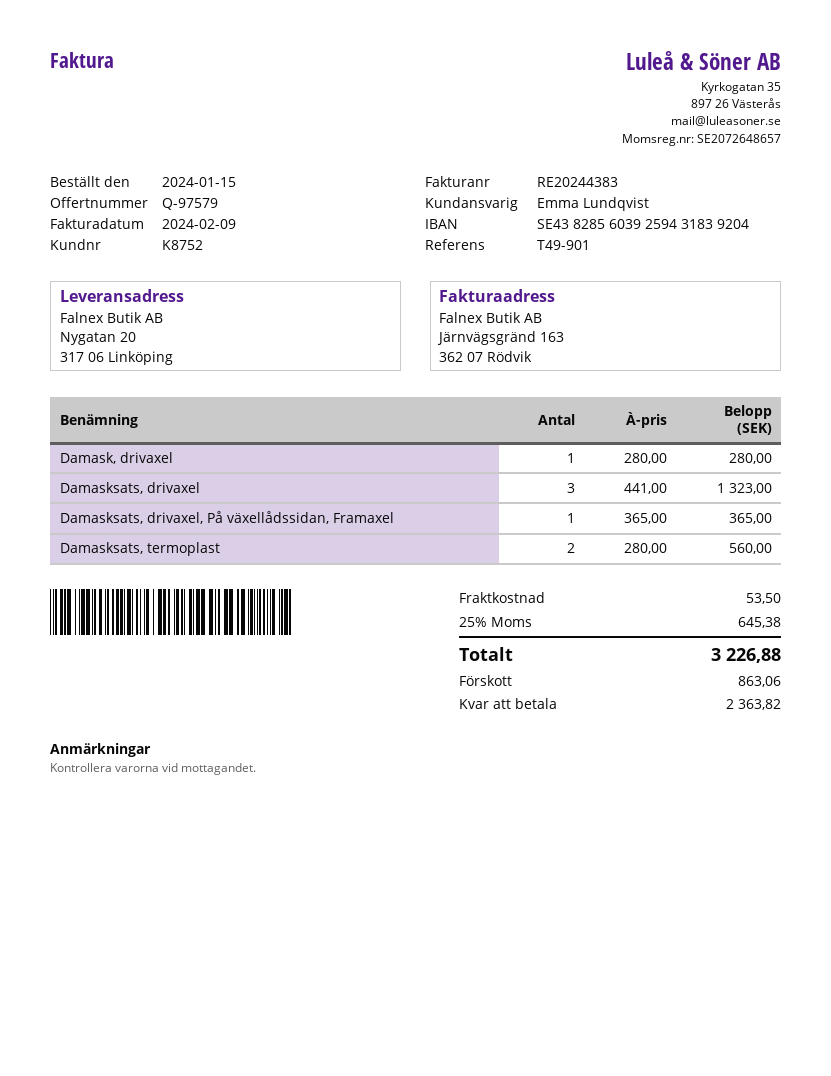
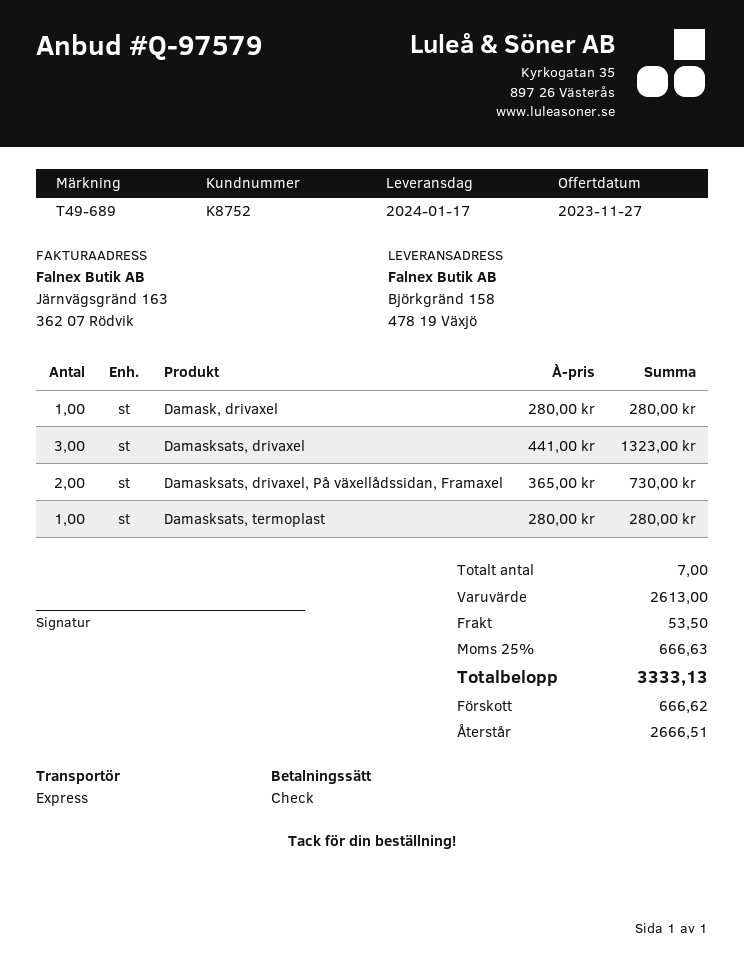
reference: T49-901 -> T49-689
ship to: Nygatan 20, 317 06 Linköping -> Björkgränd 158, 478 19 Växjö
Damasksats, drivaxel, På växellådssidan, Framaxel: 1 x 365.00 = 365.00 -> 2 x 365.00 = 730.00
Damasksats, termoplast: 2 x 280.00 = 560.00 -> 1 x 280.00 = 280.00
tax: 25% = 645.38 -> 25% = 666.63
total: 3226.88 -> 3333.13
deposit: 863.06 -> 666.62
balance: 2363.82 -> 2666.51

